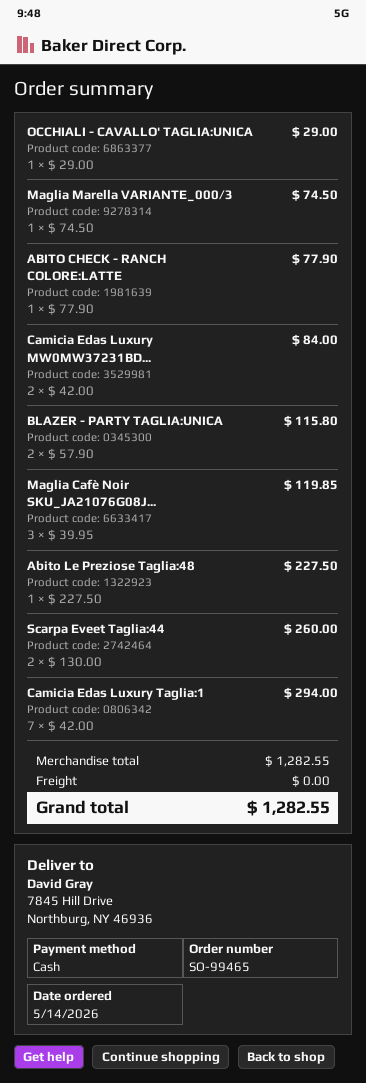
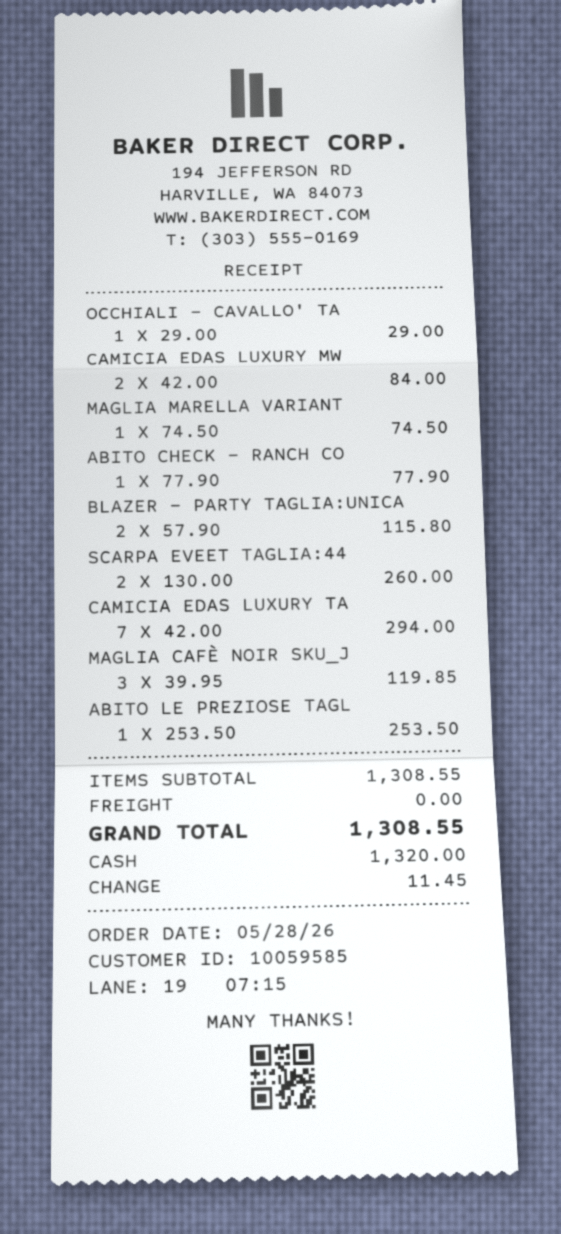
order date: 2026-05-14 -> 2026-05-28
Abito Le Preziose Taglia:48: 1 x 227.50 = 227.50 -> 1 x 253.50 = 253.50
subtotal: 1282.55 -> 1308.55
total: 1282.55 -> 1308.55

